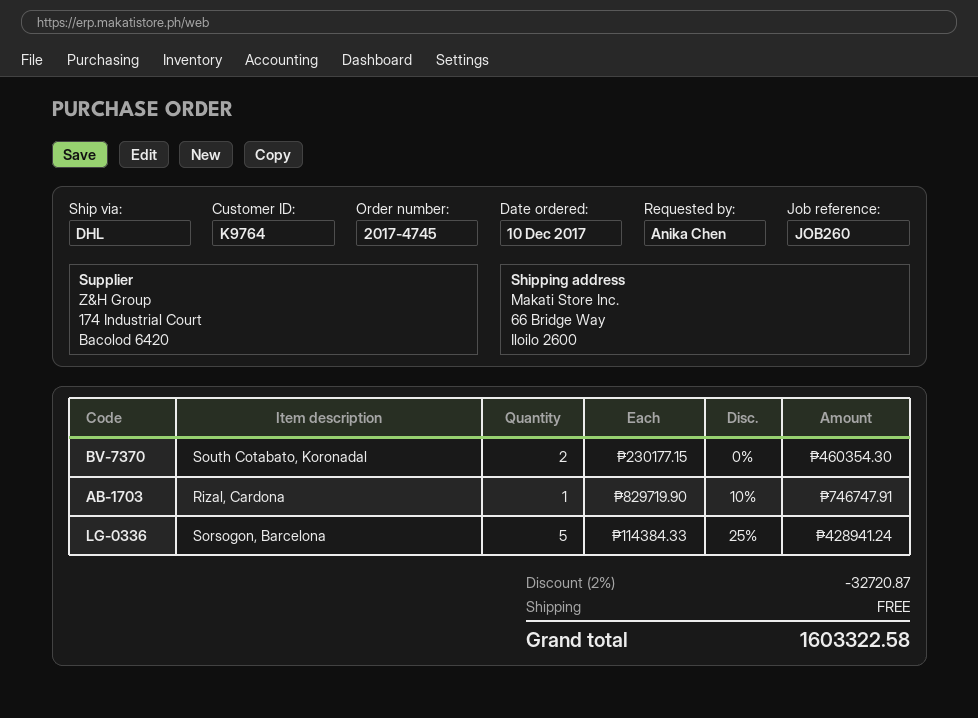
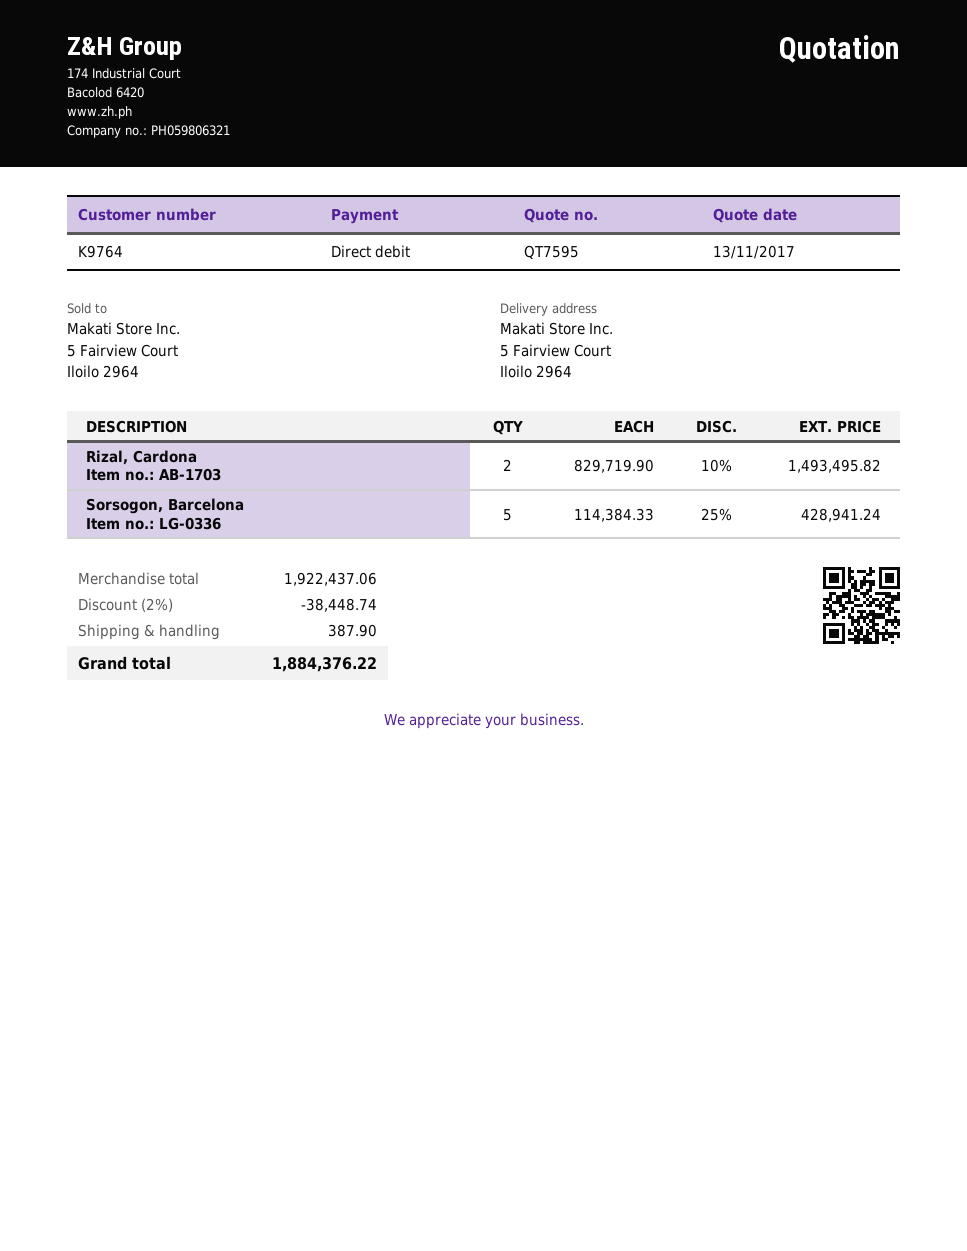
ship to: 66 Bridge Way, Iloilo 2600 -> 5 Fairview Court, Iloilo 2964
South Cotabato, Koronadal: 2 x 230177.15 = 460354.30 -> none
Rizal, Cardona: 1 x 829719.90 - 10% = 746747.91 -> 2 x 829719.90 - 10% = 1493495.82
discount: 2% = 32720.87 -> 2% = 38448.74
shipping: 0.00 -> 387.90
total: 1603322.58 -> 1884376.22

